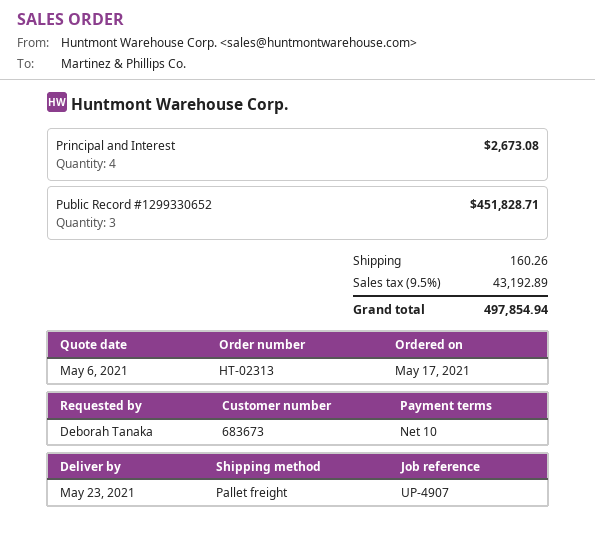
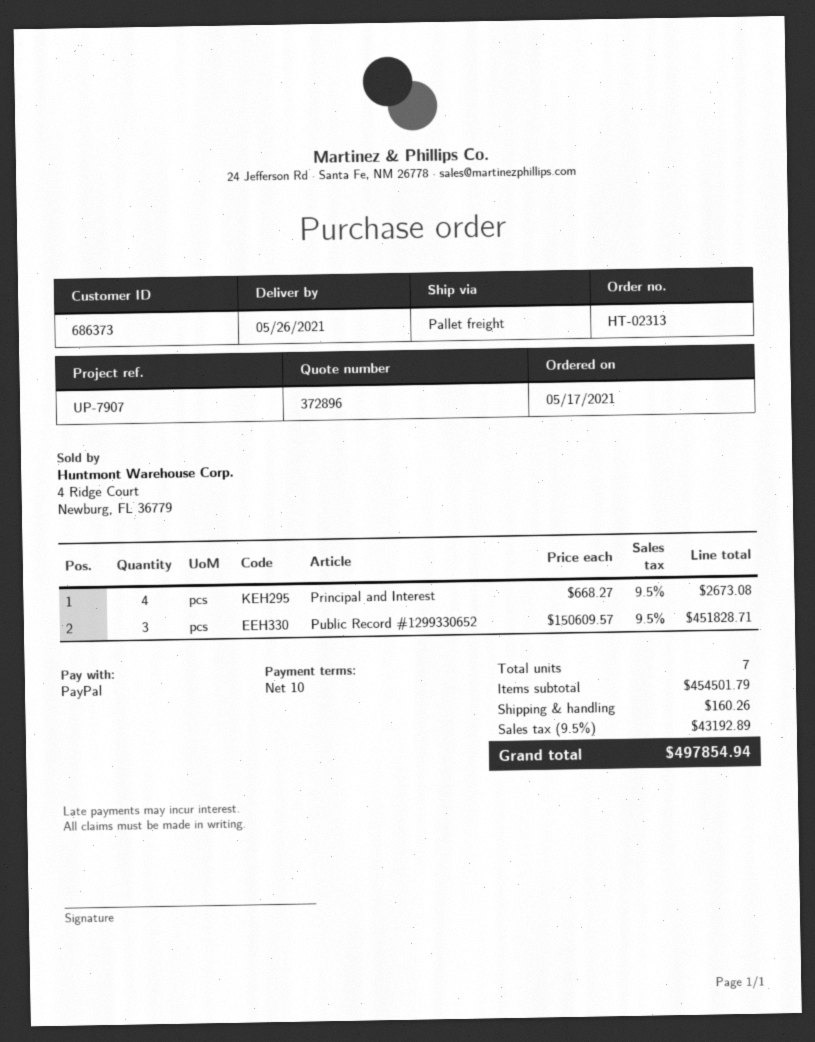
delivery date: 2021-05-23 -> 2021-05-26
customer number: 683673 -> 686373
reference: UP-4907 -> UP-7907

